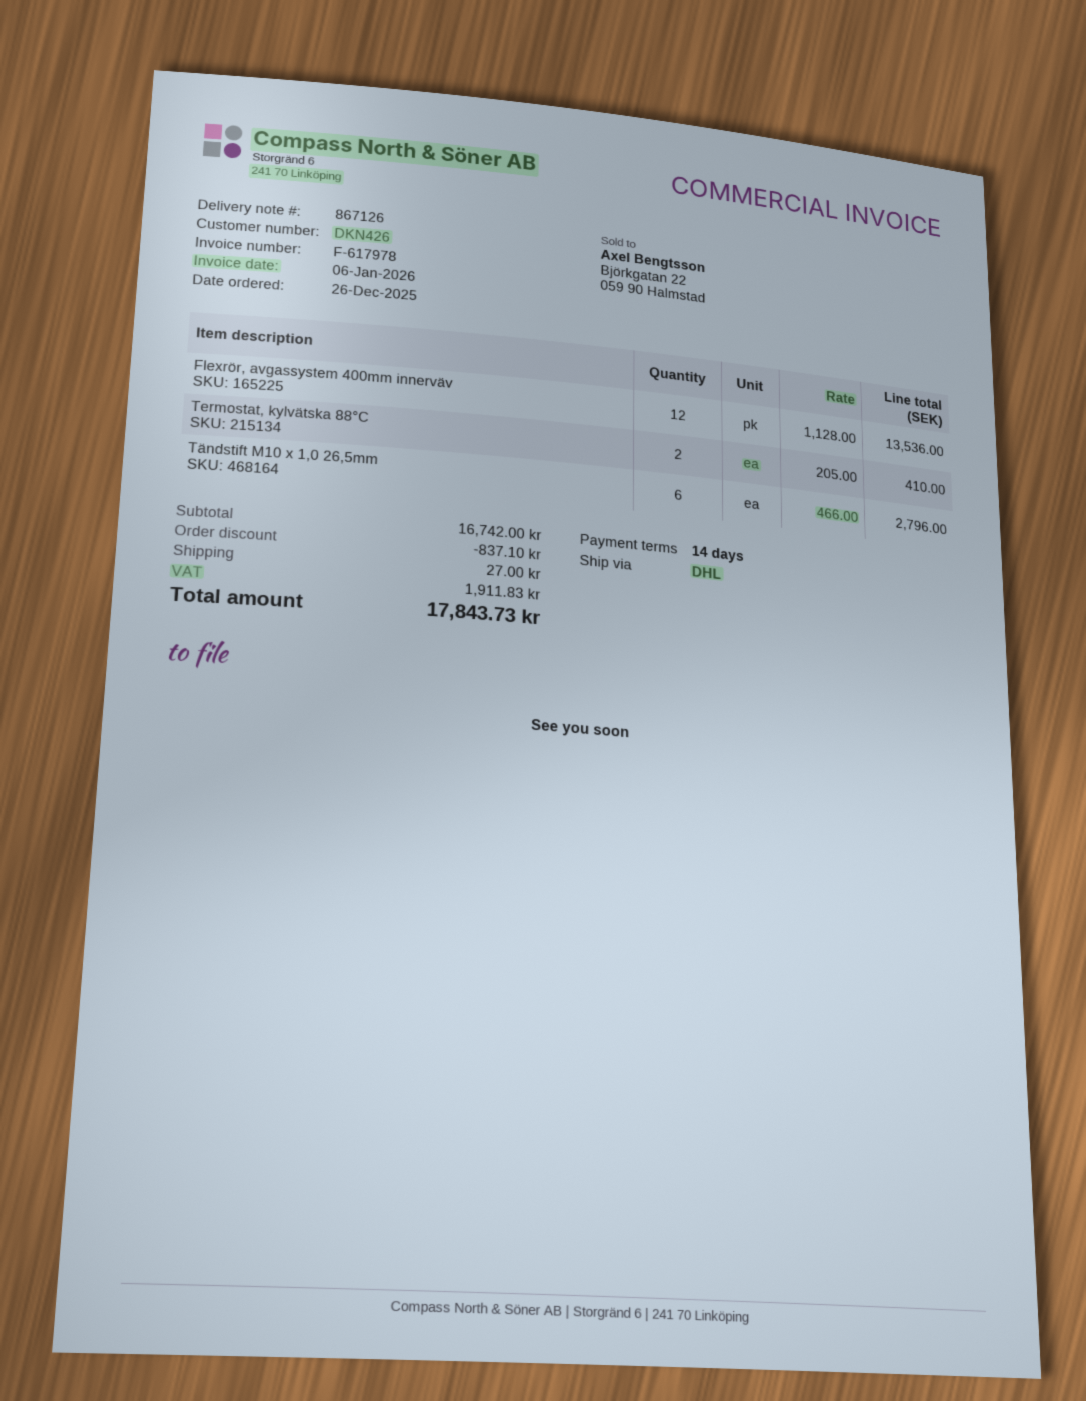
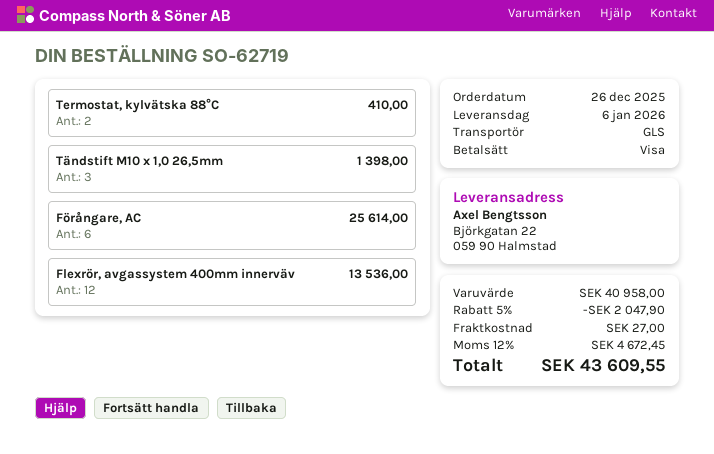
shipping method: DHL -> GLS
Tändstift M10 x 1,0 26,5mm: 6 for 2796.00 -> 3 for 1398.00
Förångare, AC: none -> 6 for 25614.00
subtotal: 16742.00 -> 40958.00
discount: 837.10 -> 2047.90
tax: 1911.83 -> 4672.45
total: 17843.73 -> 43609.55

